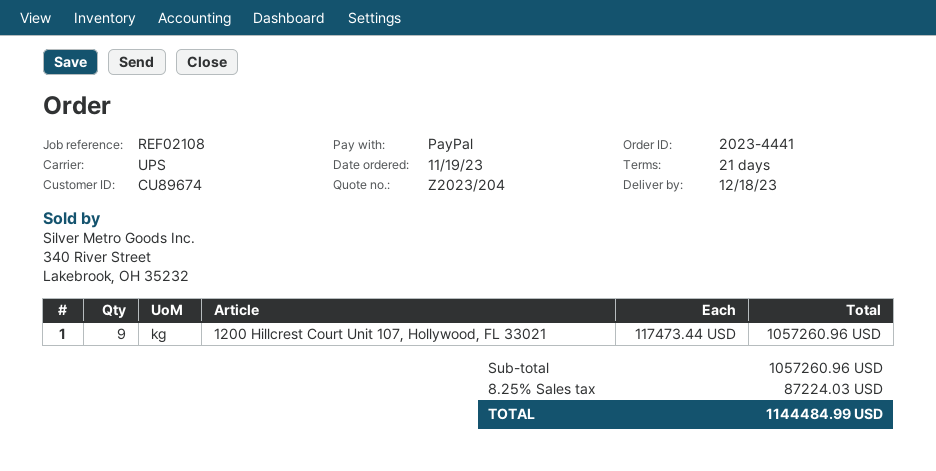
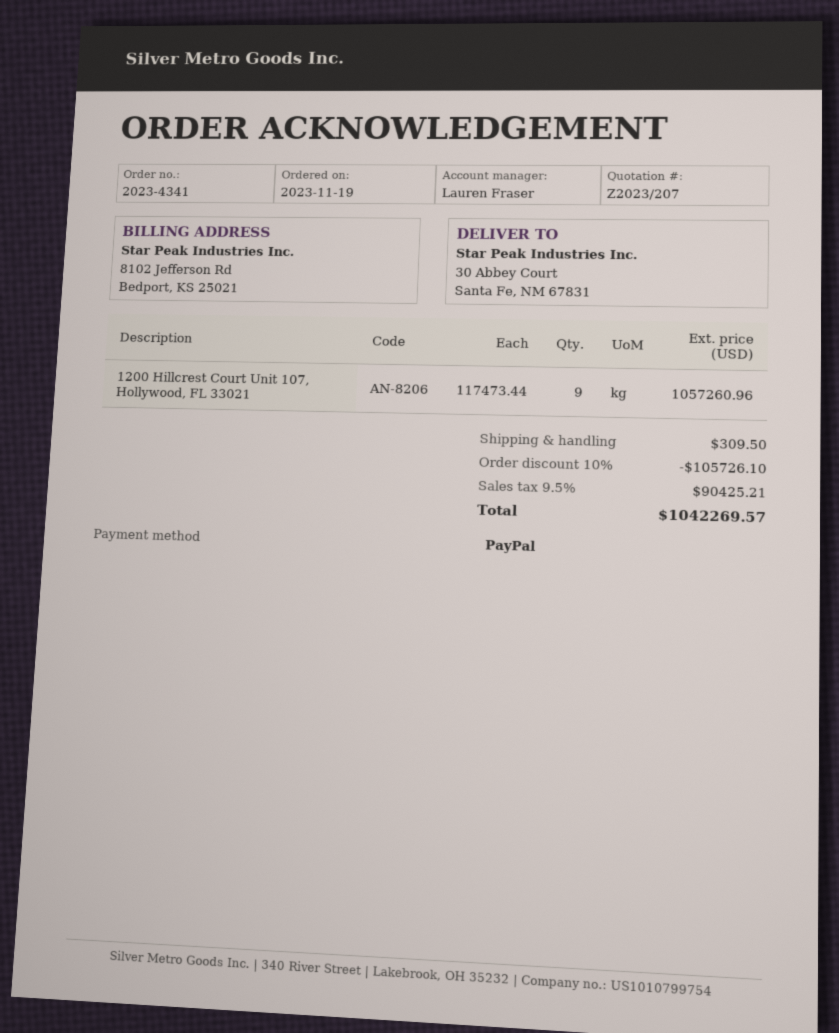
quote number: Z2023/204 -> Z2023/207
order number: 2023-4441 -> 2023-4341
discount: none -> 10% = 105726.10
shipping: none -> 309.50
tax: 8.25% = 87224.03 -> 9.5% = 90425.21
total: 1144484.99 -> 1042269.57

